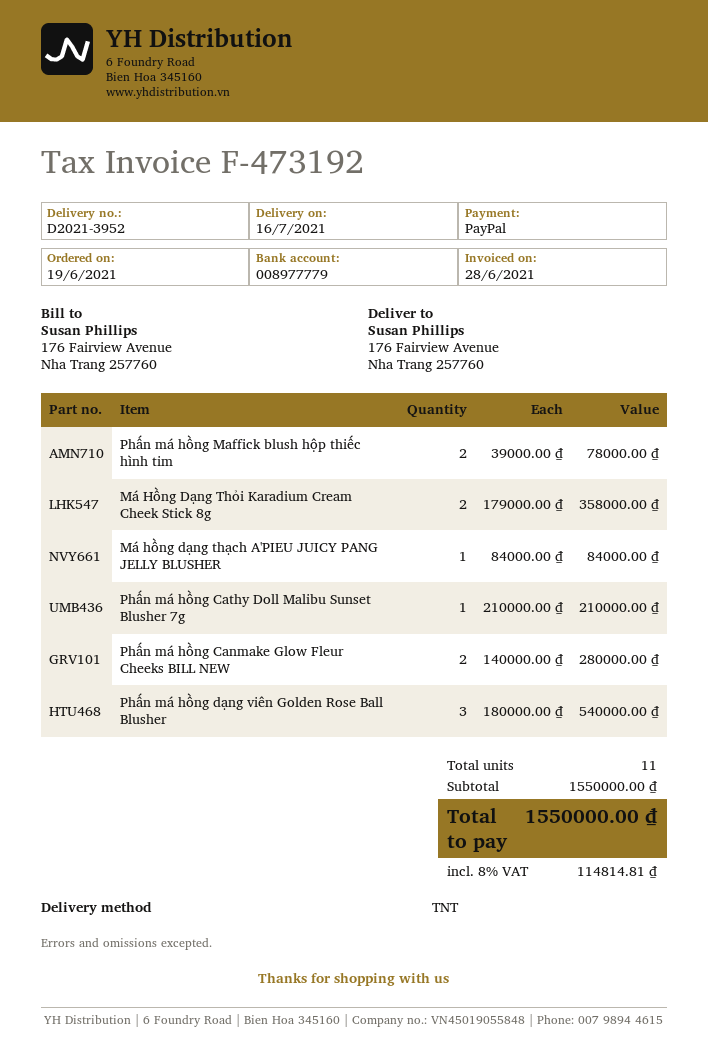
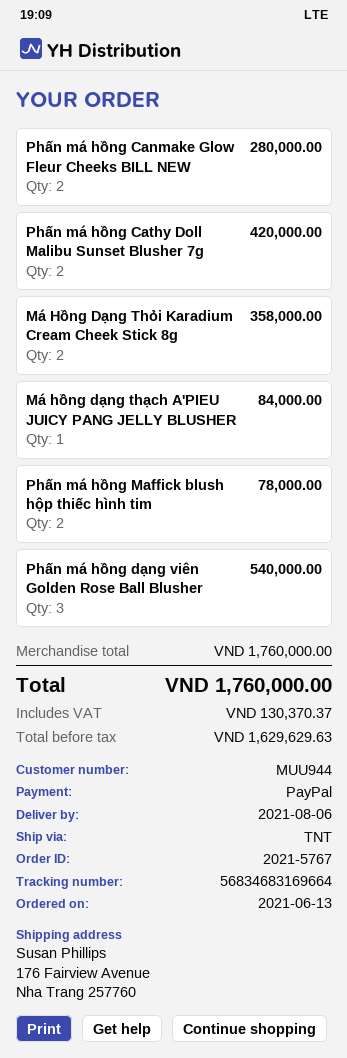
order date: 2021-06-19 -> 2021-06-13
delivery date: 2021-07-16 -> 2021-08-06
Phấn má hồng Cathy Doll Malibu Sunset Blusher 7g: 1 for 210000.00 -> 2 for 420000.00
subtotal: 1550000.00 -> 1760000.00
tax: 114814.81 -> 130370.37
total: 1550000.00 -> 1760000.00

